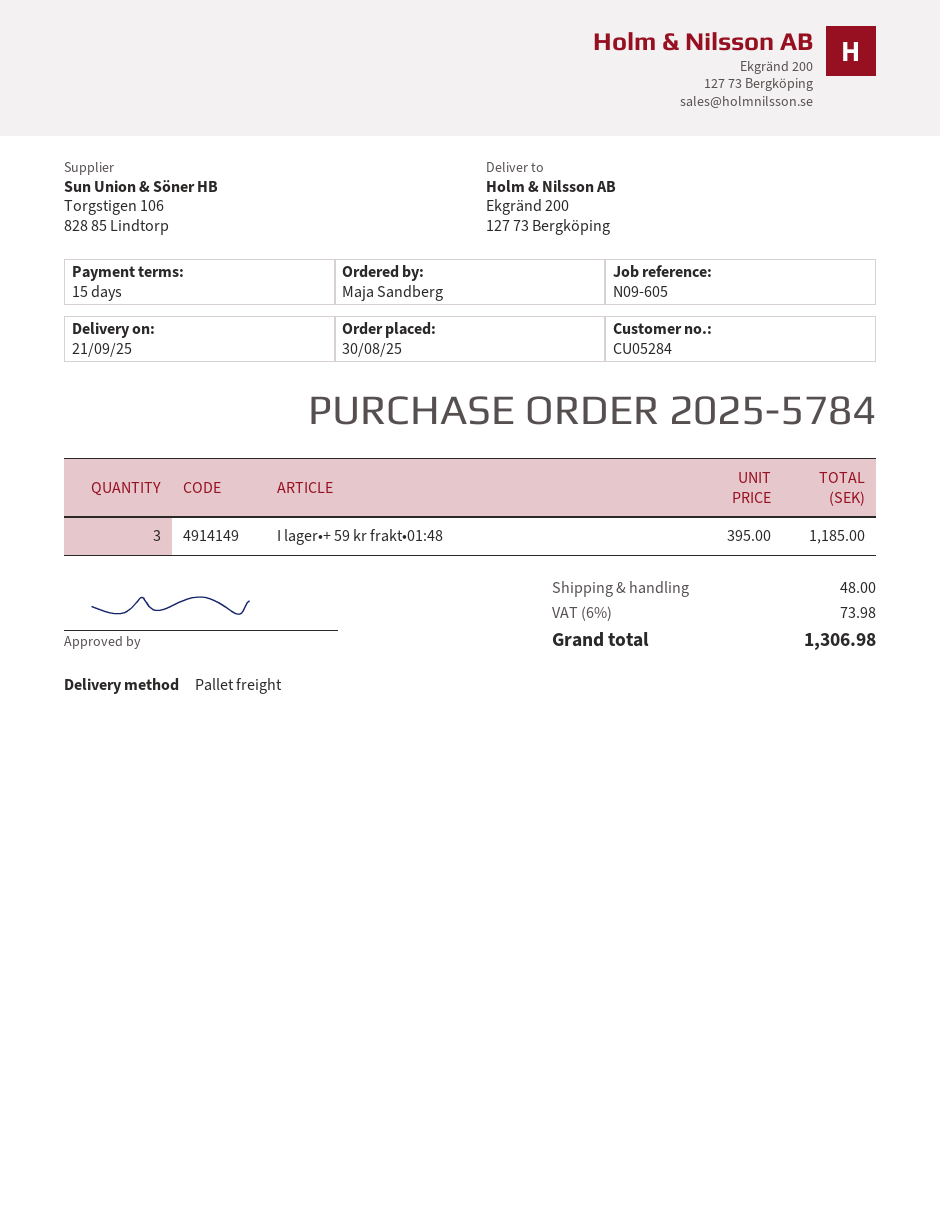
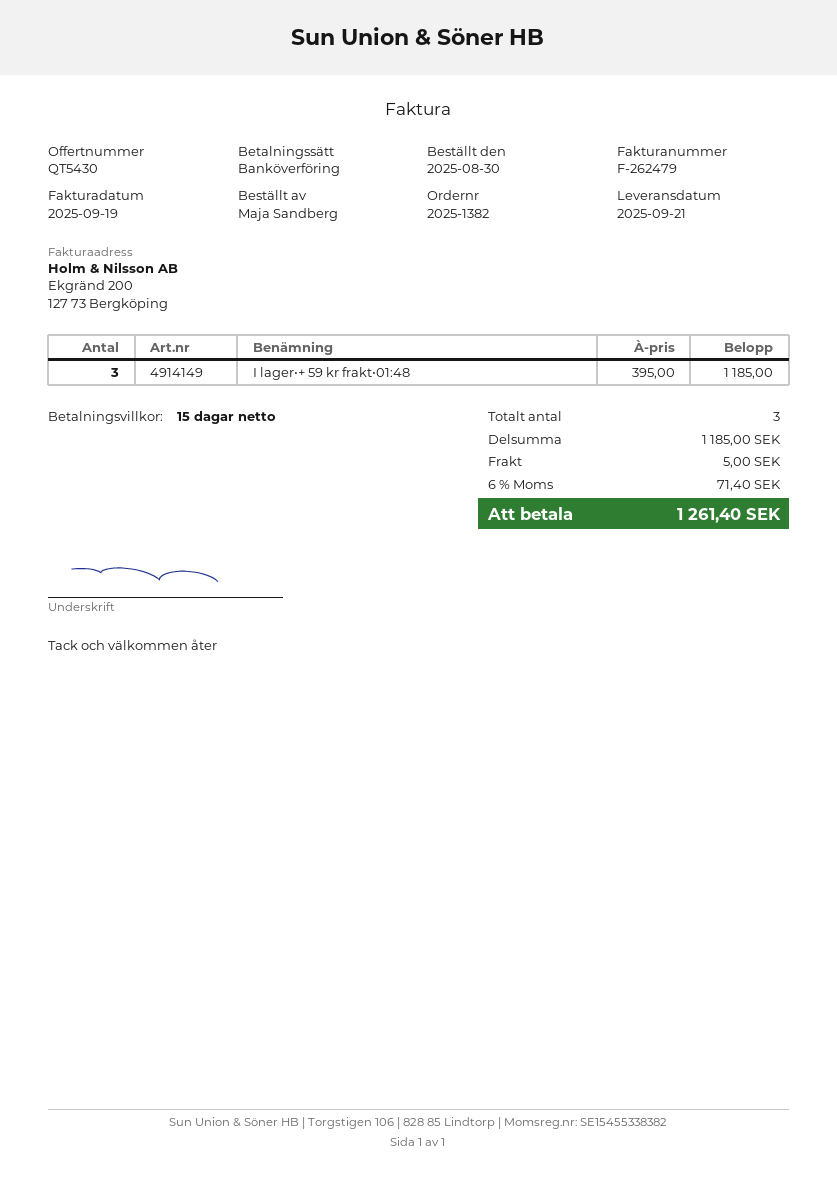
order number: 2025-5784 -> 2025-1382
shipping: 48.00 -> 5.00
tax: 6% = 73.98 -> 6% = 71.40
total: 1306.98 -> 1261.40

